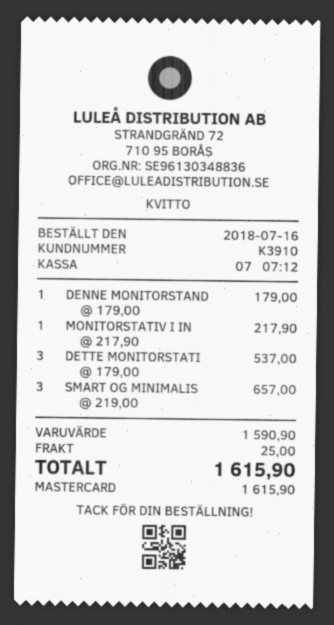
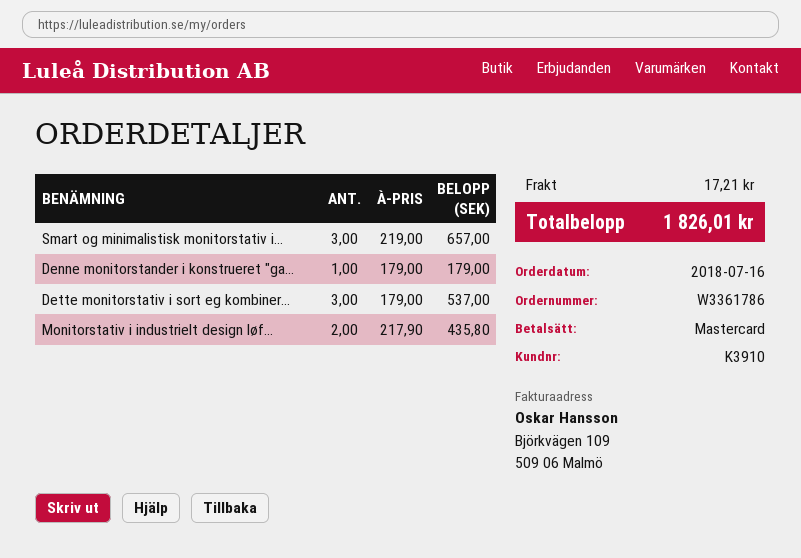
MONITORSTATIV I IN: 1 x 217.90 = 217.90 -> 2 x 217.90 = 435.80
shipping: 25.00 -> 17.21
total: 1615.90 -> 1826.01

